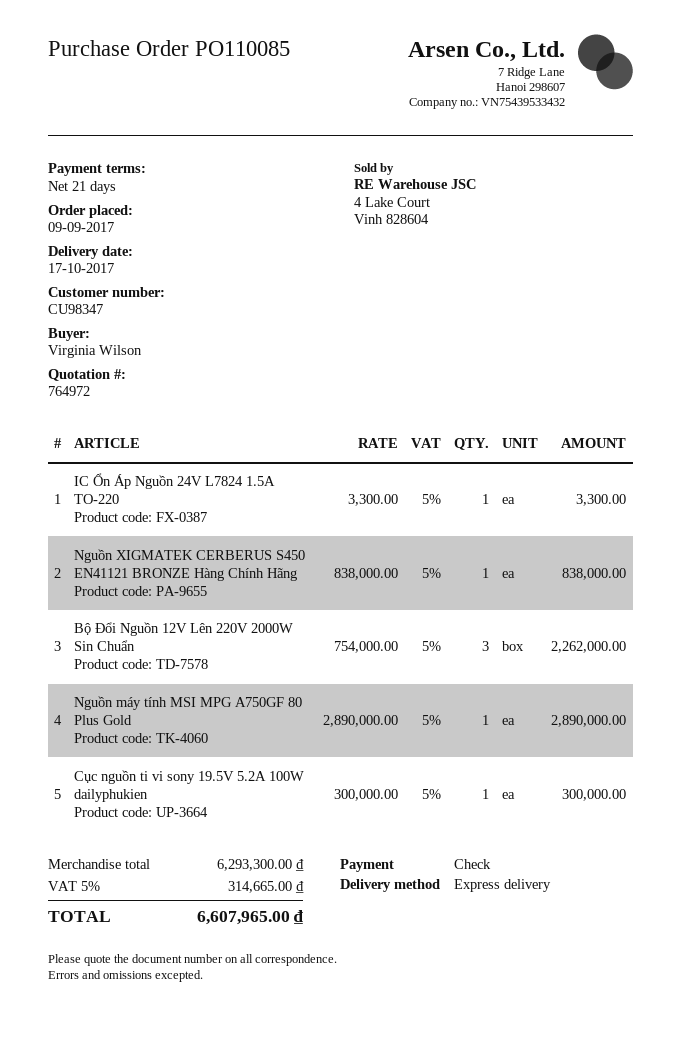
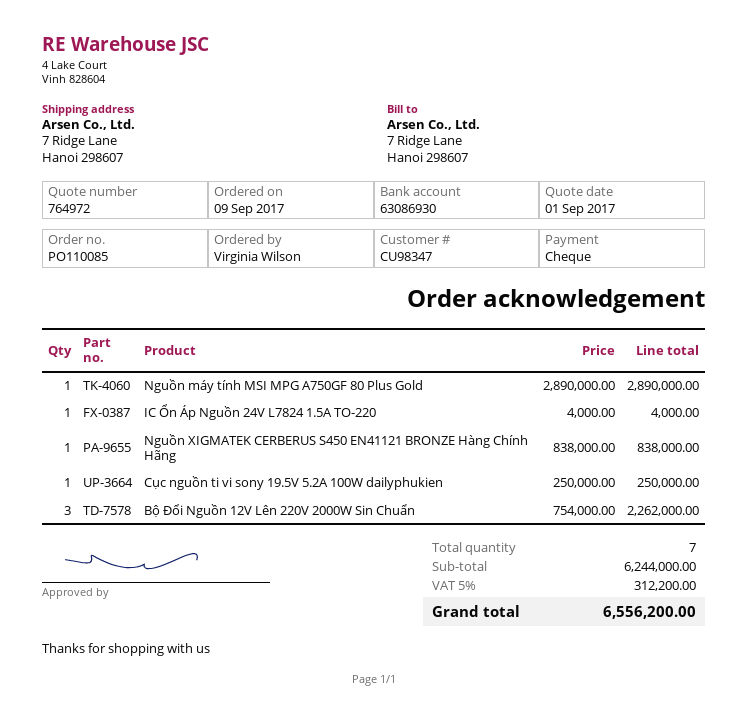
IC Ổn Áp Nguồn 24V L7824 1.5A TO-220: 1 x 3300.00 = 3300.00 -> 1 x 4000.00 = 4000.00
Cục nguồn ti vi sony 19.5V 5.2A 100W dailyphukien: 1 x 300000.00 = 300000.00 -> 1 x 250000.00 = 250000.00
subtotal: 6293300.00 -> 6244000.00
tax: 5% = 314665.00 -> 5% = 312200.00
total: 6607965.00 -> 6556200.00

